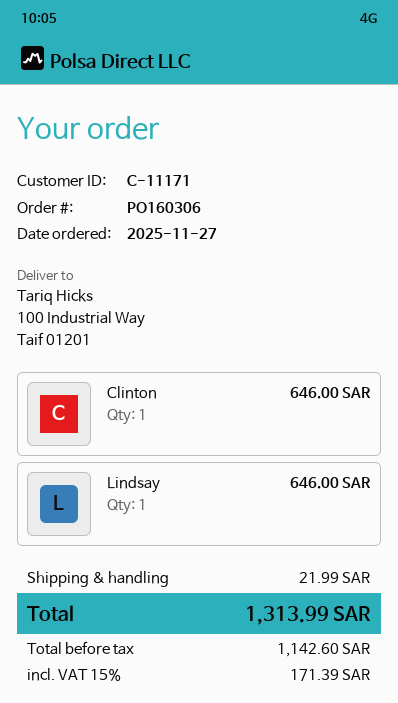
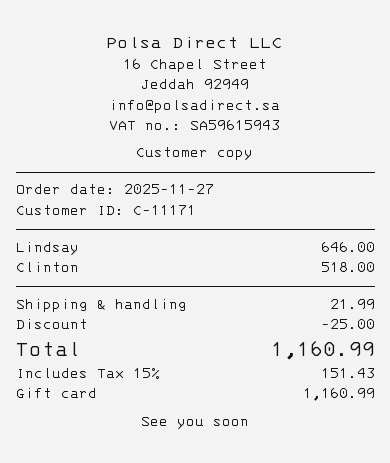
Clinton: 1 for 646.00 -> 1 for 518.00
discount: none -> 25.00
tax: 15% = 171.39 -> 15% = 151.43
total: 1313.99 -> 1160.99

